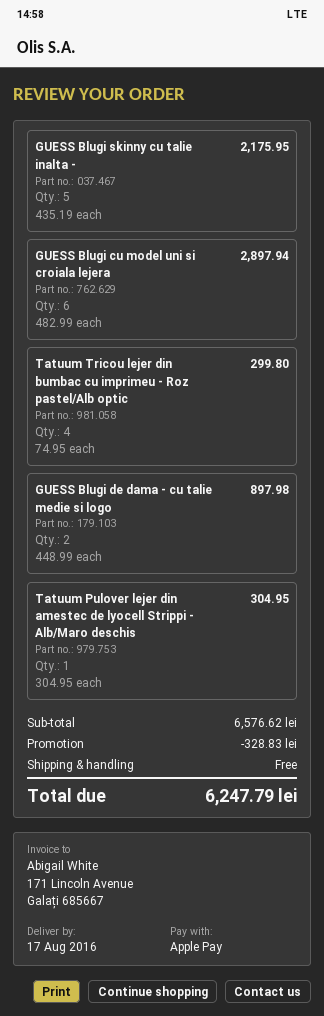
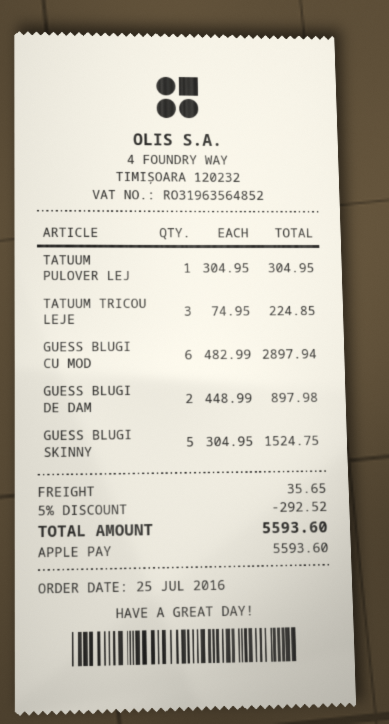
GUESS Blugi skinny cu talie inalta -: 5 x 435.19 = 2175.95 -> 5 x 304.95 = 1524.75
Tatuum Tricou lejer din bumbac cu imprimeu - Roz pastel/Alb optic: 4 x 74.95 = 299.80 -> 3 x 74.95 = 224.85
discount: 328.83 -> 292.52
shipping: 0.00 -> 35.65
total: 6247.79 -> 5593.60

